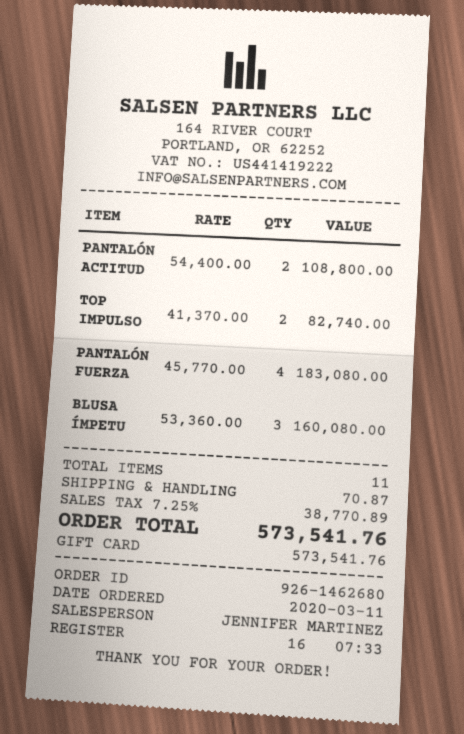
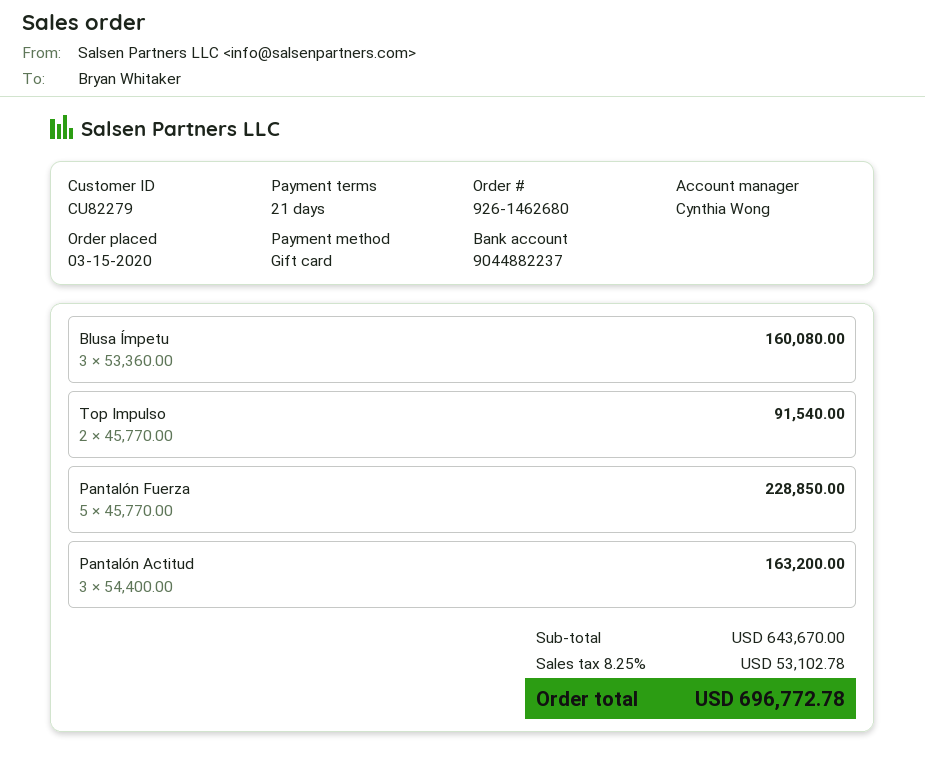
order date: 2020-03-11 -> 2020-03-15
sales rep: JENNIFER MARTINEZ -> Cynthia Wong
PANTALÓN ACTITUD: 2 x 54400.00 = 108800.00 -> 3 x 54400.00 = 163200.00
TOP IMPULSO: 2 x 41370.00 = 82740.00 -> 2 x 45770.00 = 91540.00
PANTALÓN FUERZA: 4 x 45770.00 = 183080.00 -> 5 x 45770.00 = 228850.00
shipping: 70.87 -> none
tax: 7.25% = 38770.89 -> 8.25% = 53102.78
total: 573541.76 -> 696772.78

